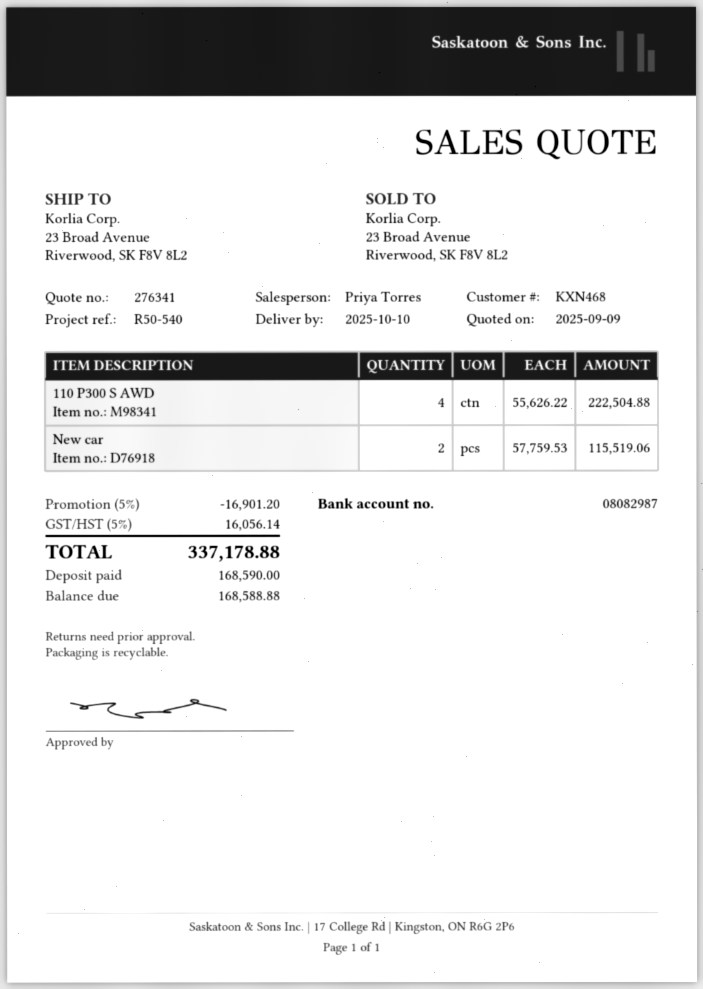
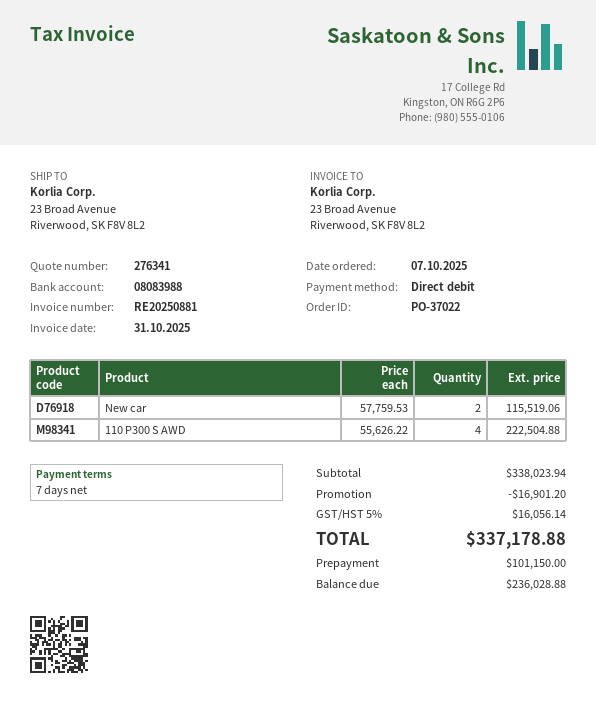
bank account: 08082987 -> 08083988
deposit: 168590.00 -> 101150.00
balance: 168588.88 -> 236028.88

